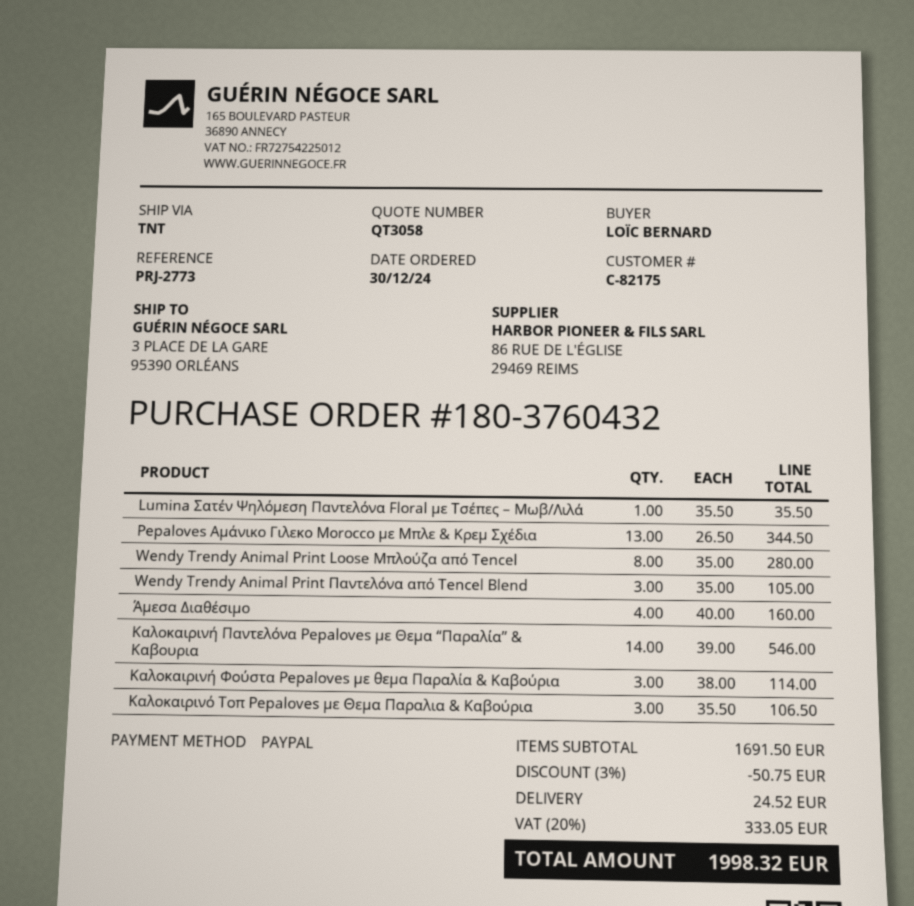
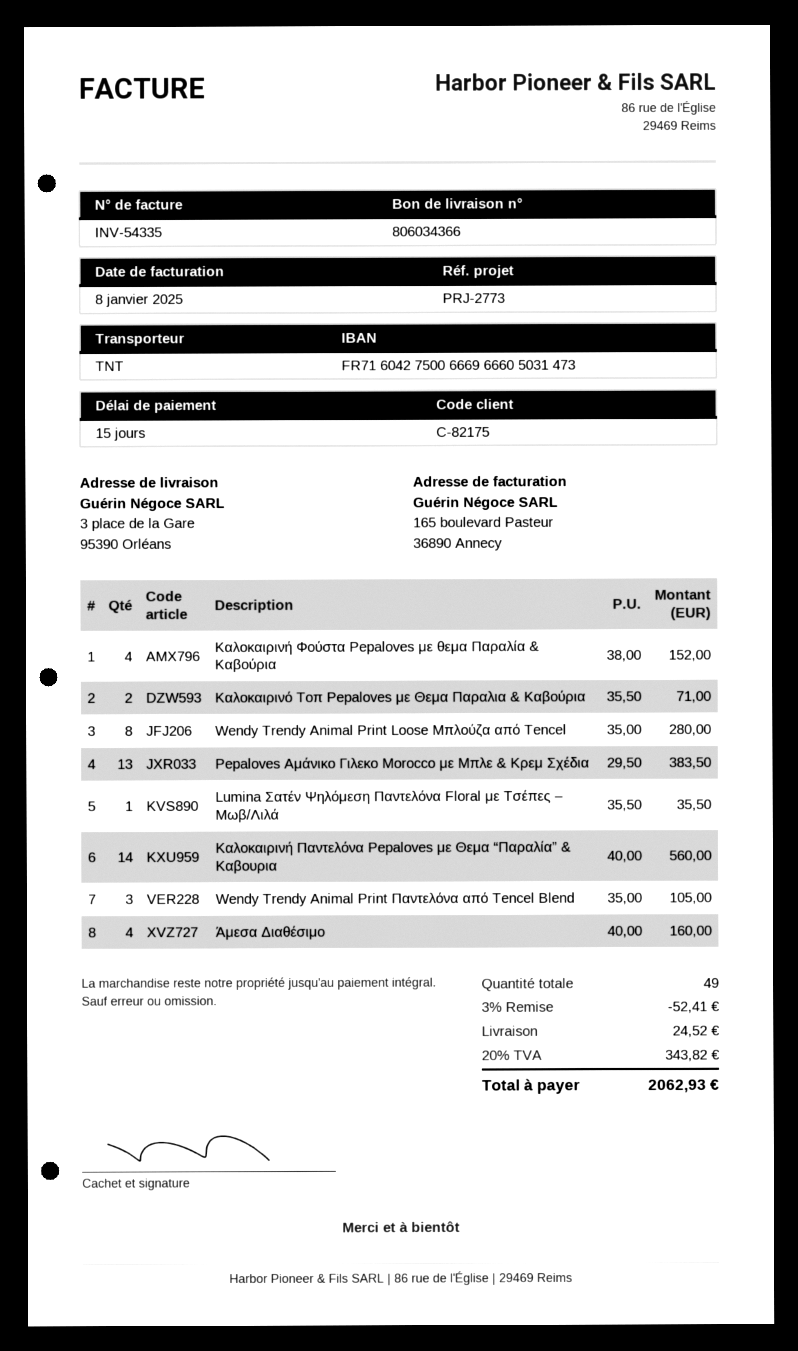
Pepaloves Αμάνικο Γιλεκο Morocco με Μπλε & Κρεμ Σχέδια: 13 x 26.50 = 344.50 -> 13 x 29.50 = 383.50
Καλοκαιρινή Παντελόνα Pepaloves με Θεμα “Παραλία” & Καβουρια: 14 x 39.00 = 546.00 -> 14 x 40.00 = 560.00
Καλοκαιρινή Φούστα Pepaloves με θεμα Παραλία & Καβούρια: 3 x 38.00 = 114.00 -> 4 x 38.00 = 152.00
Καλοκαιρινό Τοπ Pepaloves με Θεμα Παραλια & Καβούρια: 3 x 35.50 = 106.50 -> 2 x 35.50 = 71.00
discount: 3% = 50.75 -> 3% = 52.41
tax: 20% = 333.05 -> 20% = 343.82
total: 1998.32 -> 2062.93

